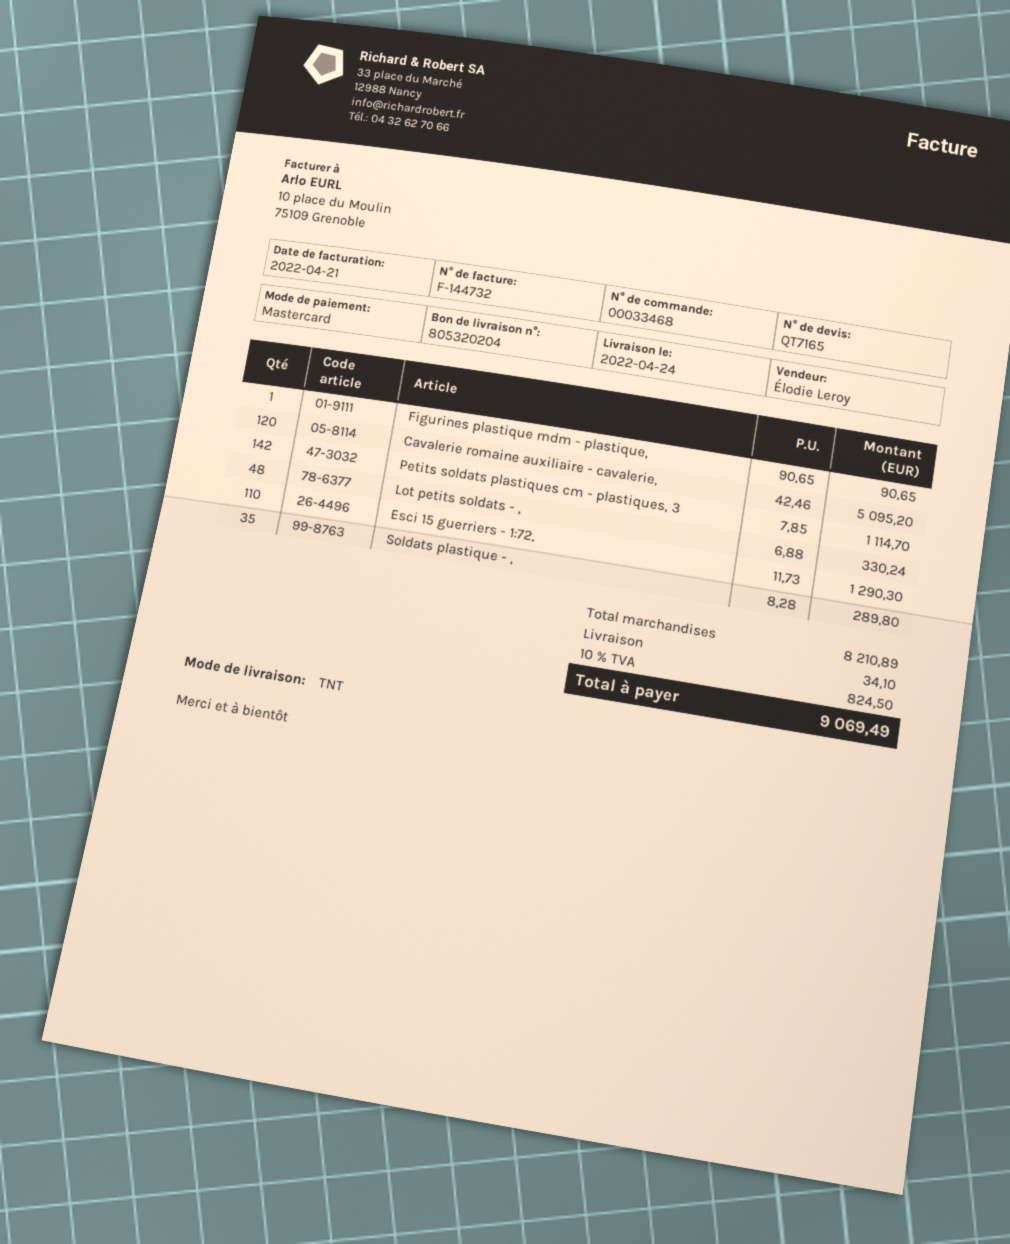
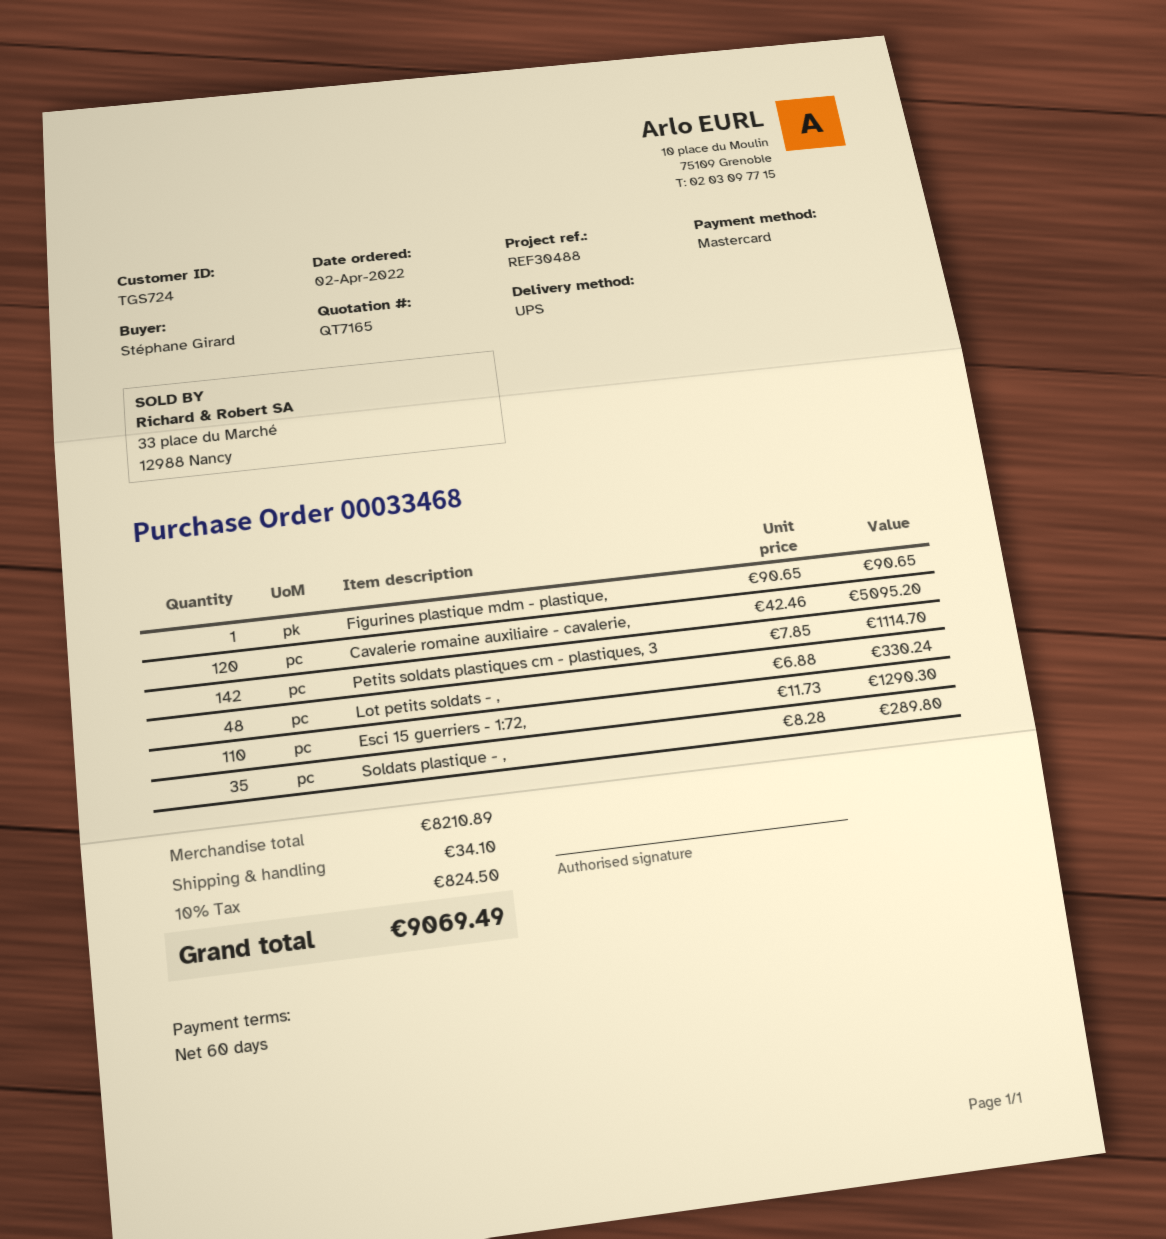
shipping method: TNT -> UPS

